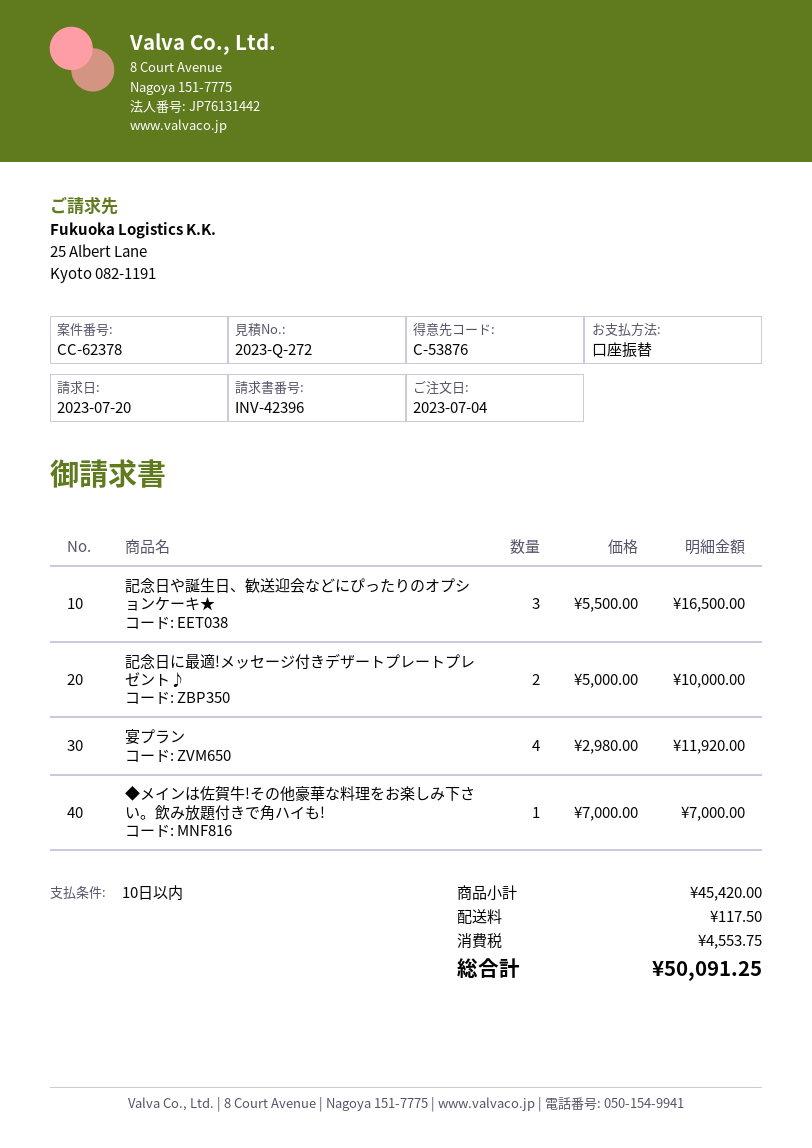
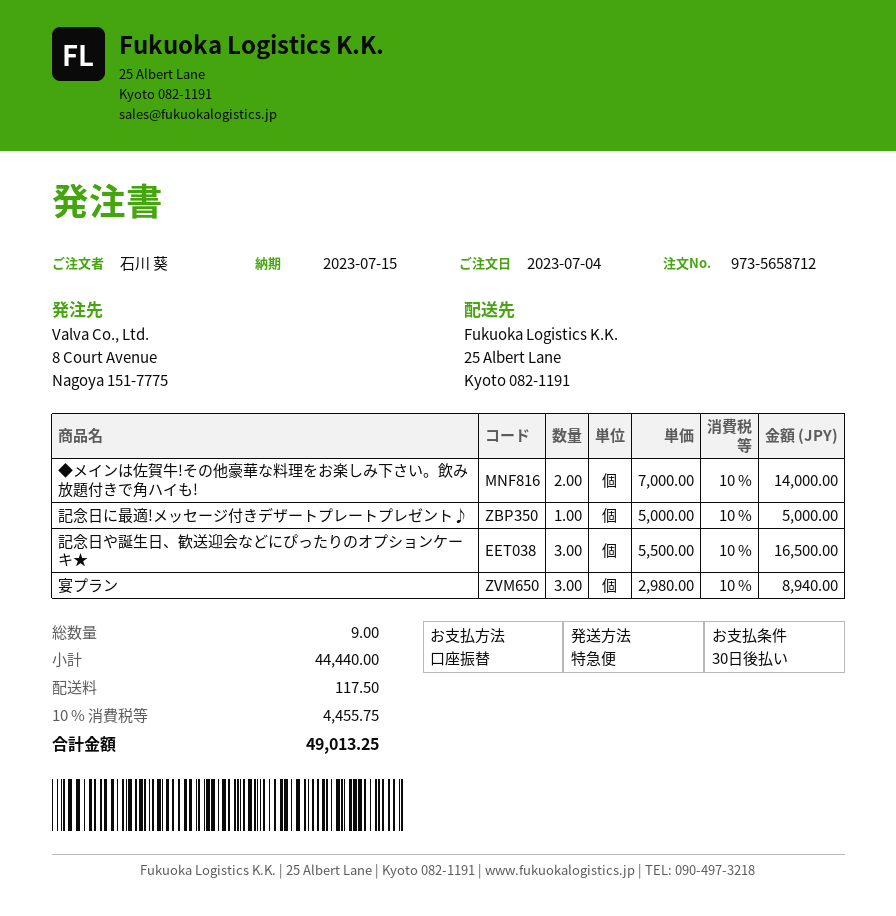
payment terms: 10 days -> 30 days
記念日に最適!メッセージ付きデザートプレートプレゼント♪: 2 x 5000.00 = 10000.00 -> 1 x 5000.00 = 5000.00
宴プラン: 4 x 2980.00 = 11920.00 -> 3 x 2980.00 = 8940.00
◆メインは佐賀牛!その他豪華な料理をお楽しみ下さい。飲み放題付きで角ハイも!: 1 x 7000.00 = 7000.00 -> 2 x 7000.00 = 14000.00
subtotal: 45420.00 -> 44440.00
tax: 4553.75 -> 4455.75
total: 50091.25 -> 49013.25

